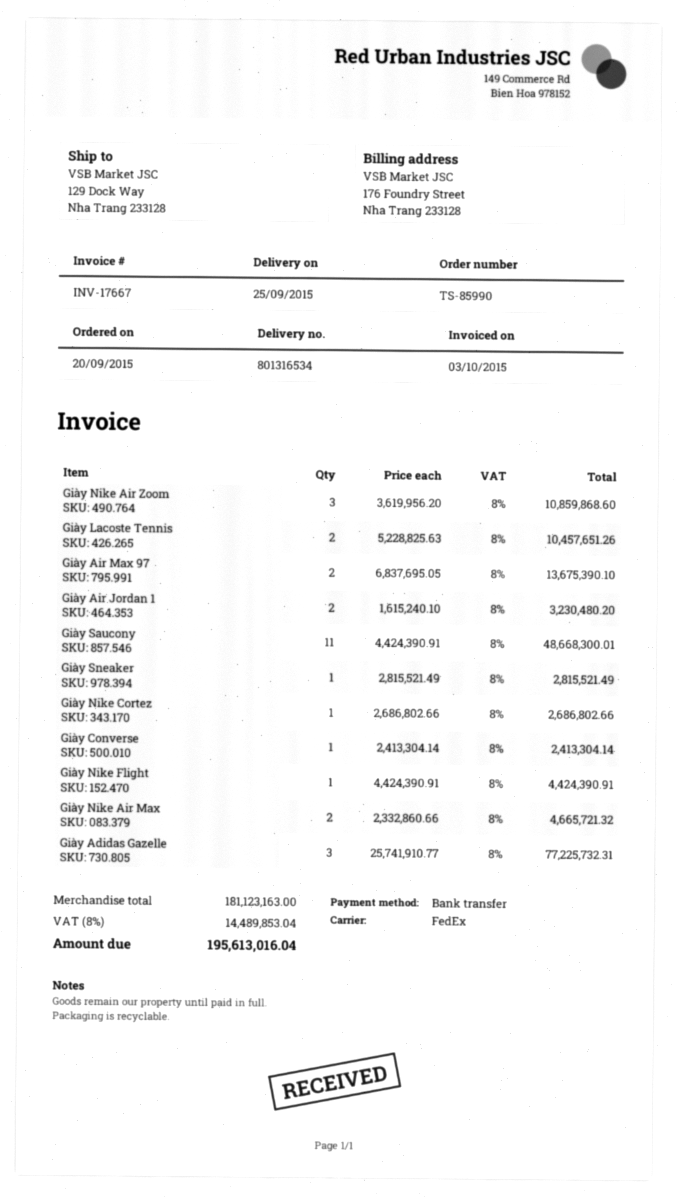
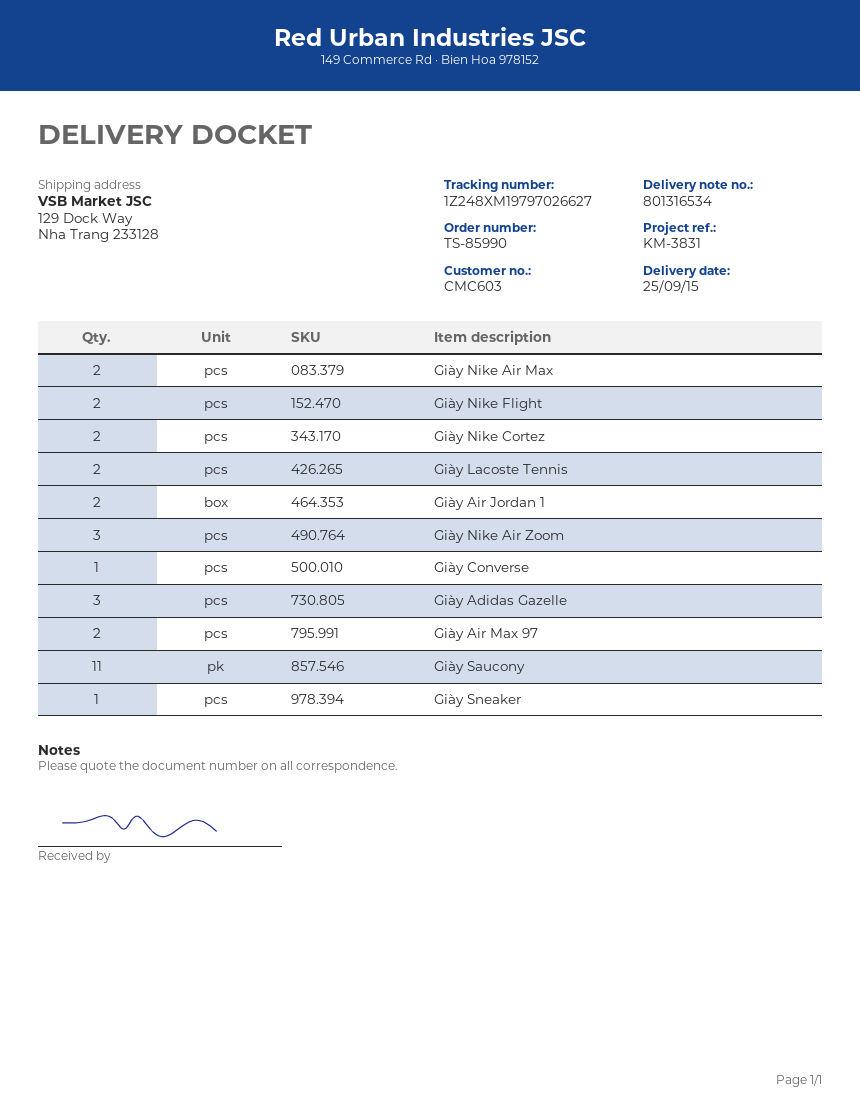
Giày Nike Cortez: 1 -> 2
Giày Nike Flight: 1 -> 2

